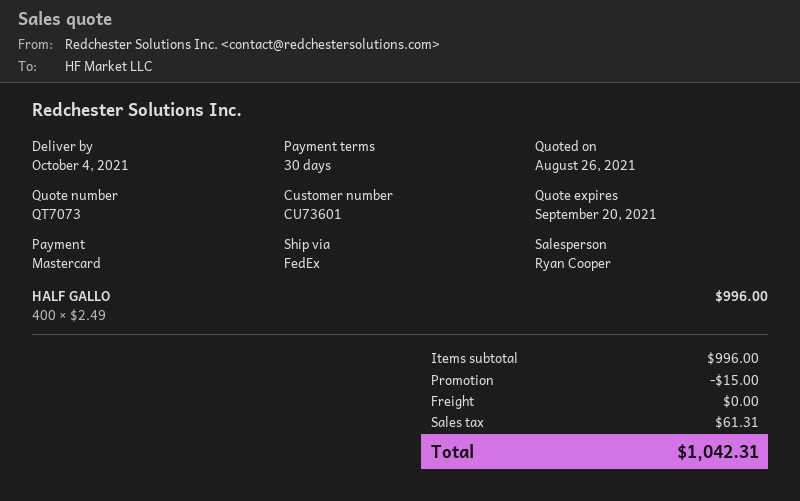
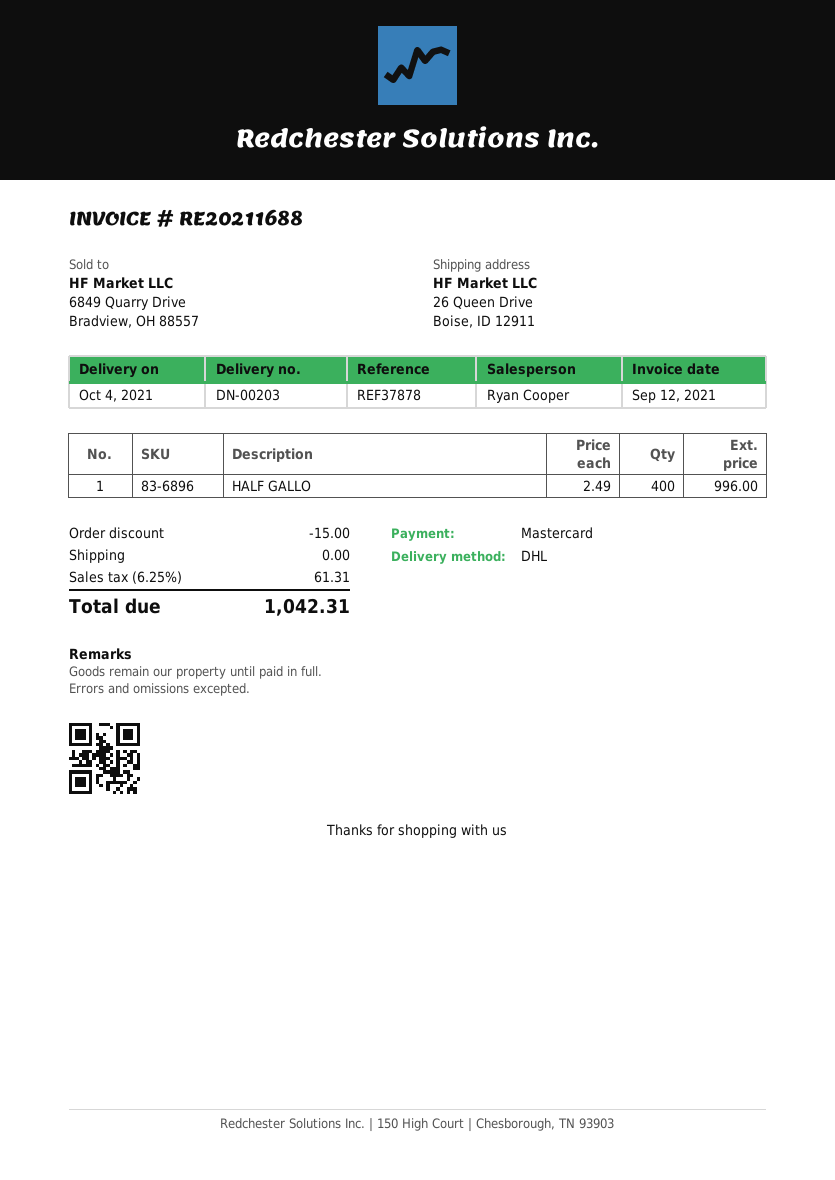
shipping method: FedEx -> DHL

